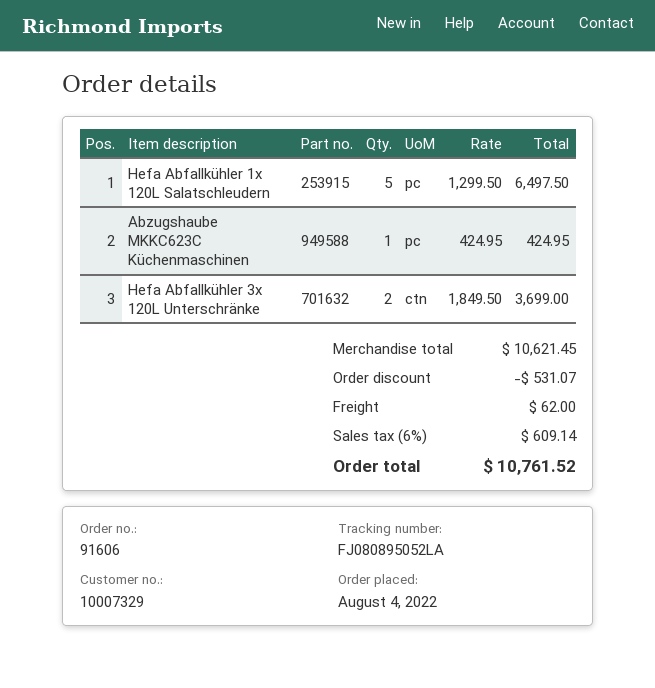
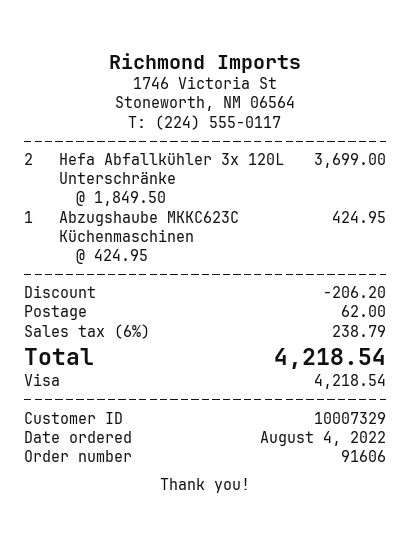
Hefa Abfallkühler 1x 120L Salatschleudern: 5 x 1299.50 = 6497.50 -> none
discount: 531.07 -> 206.20
tax: 6% = 609.14 -> 6% = 238.79
total: 10761.52 -> 4218.54

